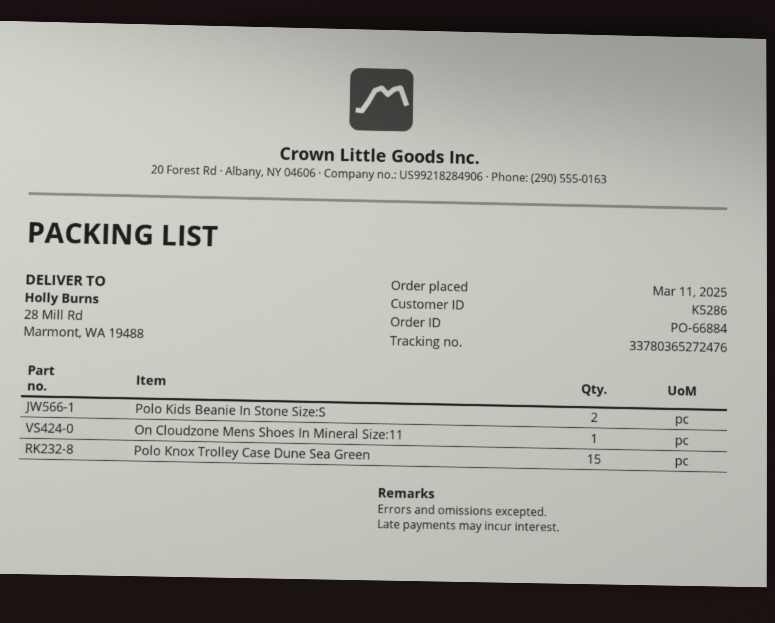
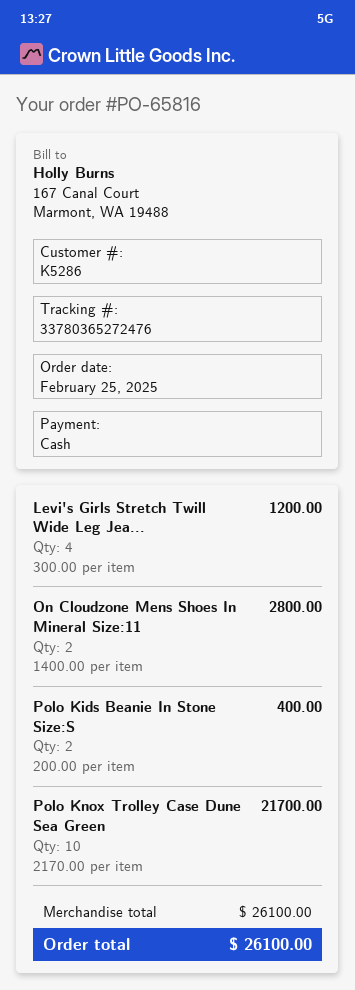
order number: PO-66884 -> PO-65816
order date: 2025-03-11 -> 2025-02-25
On Cloudzone Mens Shoes In Mineral Size:11: 1 -> 2
Polo Knox Trolley Case Dune Sea Green: 15 -> 10
Levi's Girls Stretch Twill Wide Leg Jea...: none -> 4

